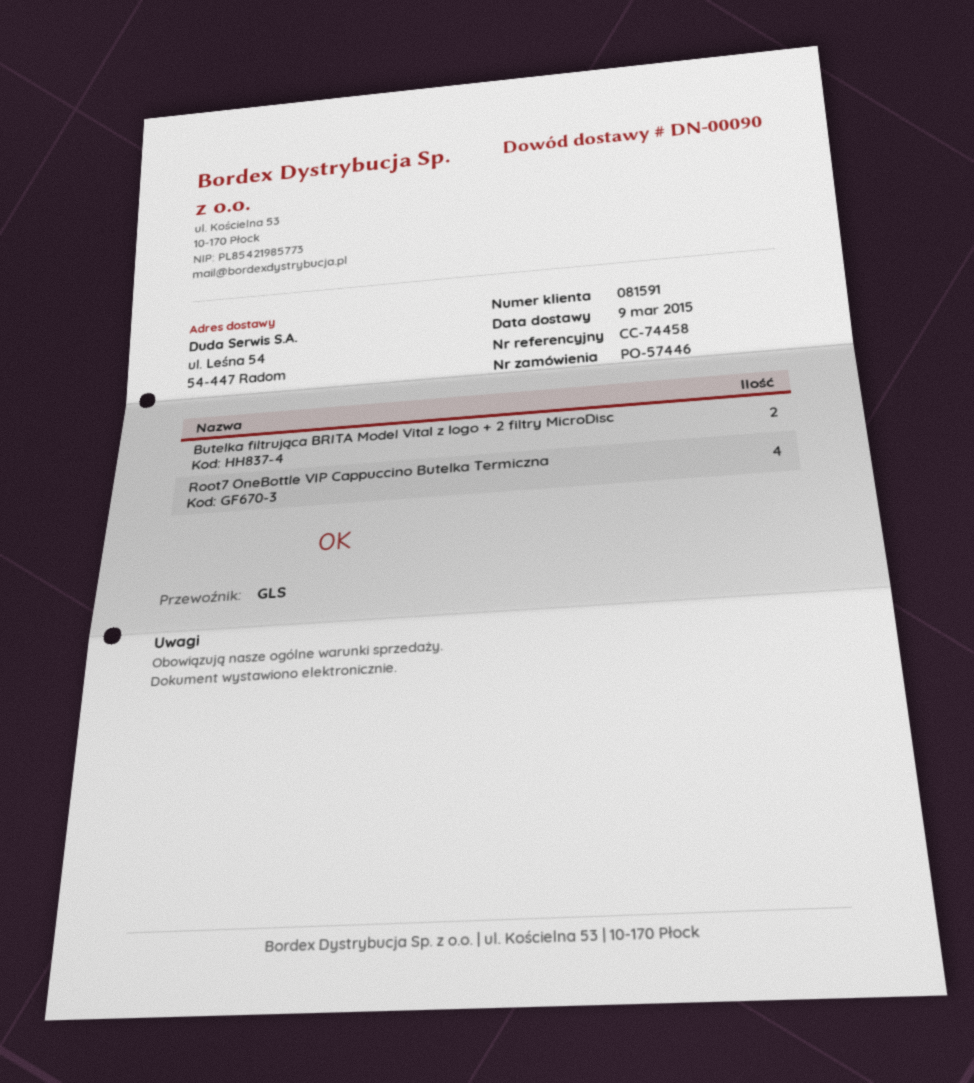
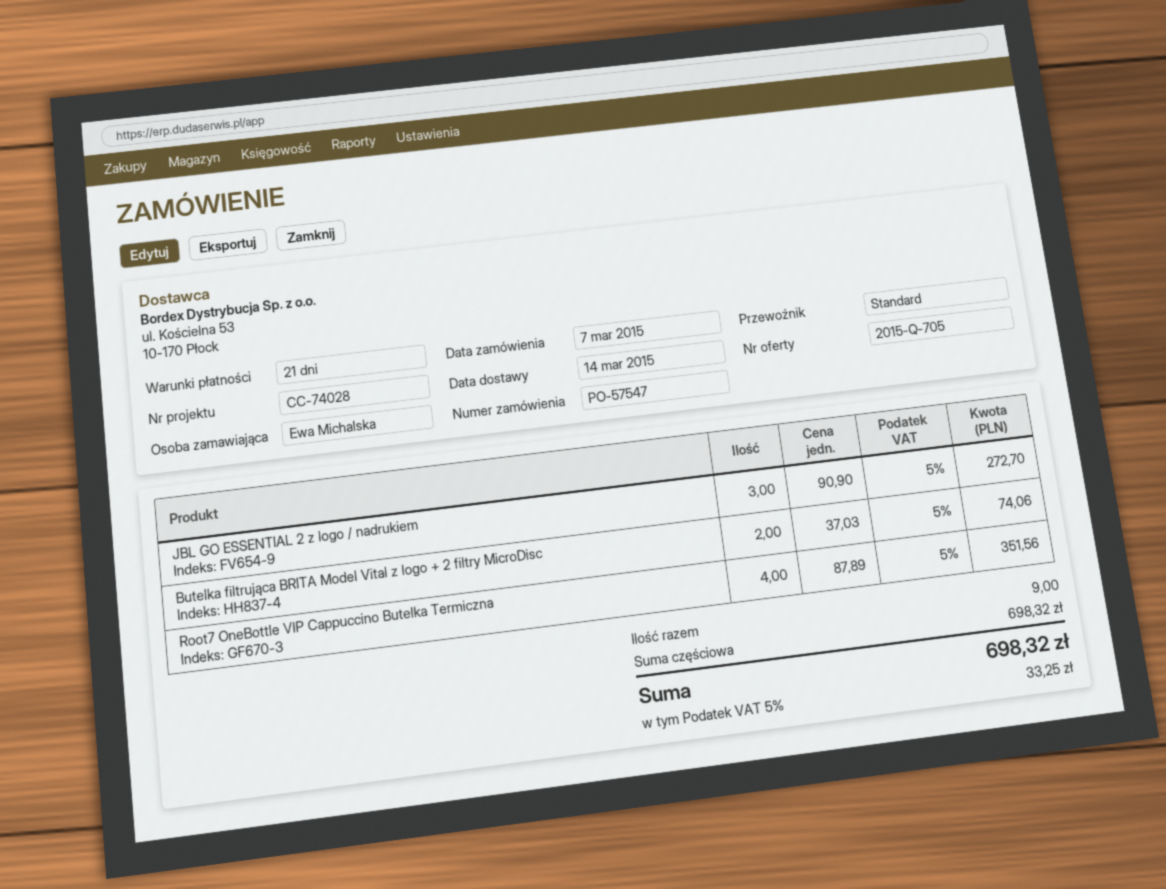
order number: PO-57446 -> PO-57547
delivery date: 2015-03-09 -> 2015-03-14
reference: CC-74458 -> CC-74028
shipping method: GLS -> standard
JBL GO ESSENTIAL 2 z logo / nadrukiem: none -> 3

